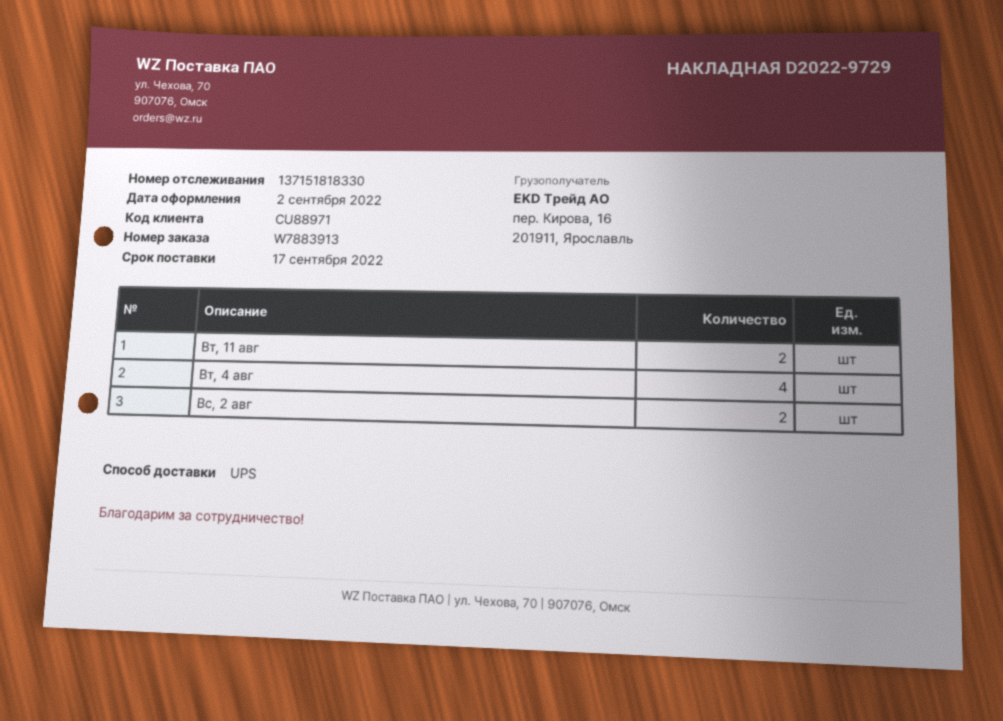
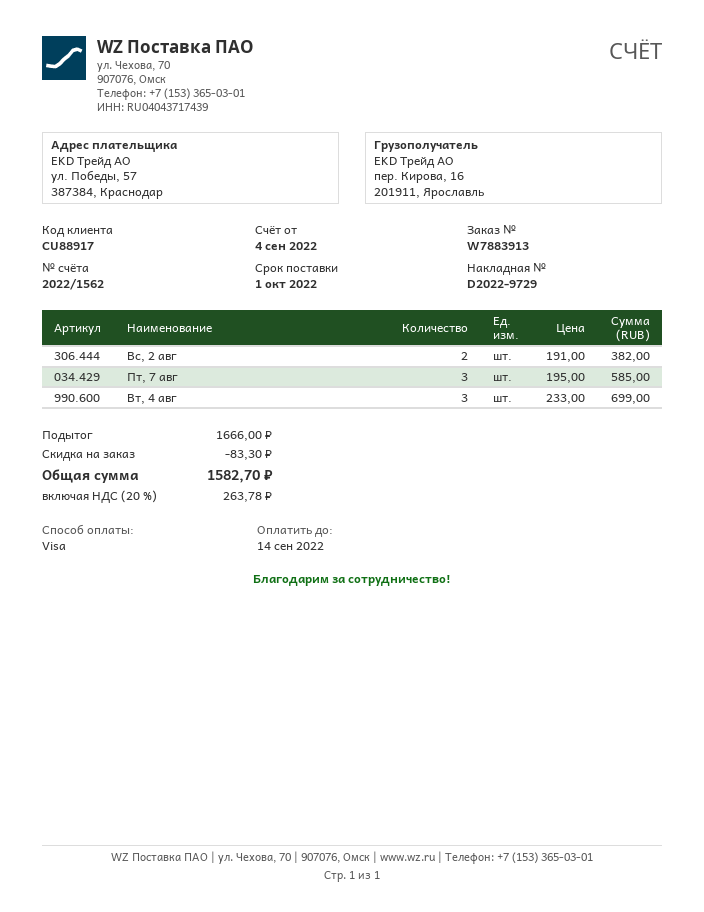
delivery date: 2022-09-17 -> 2022-10-01
customer number: CU88971 -> CU88917
Вт, 11 авг: 2 -> none
Вт, 4 авг: 4 -> 3
Пт, 7 авг: none -> 3

